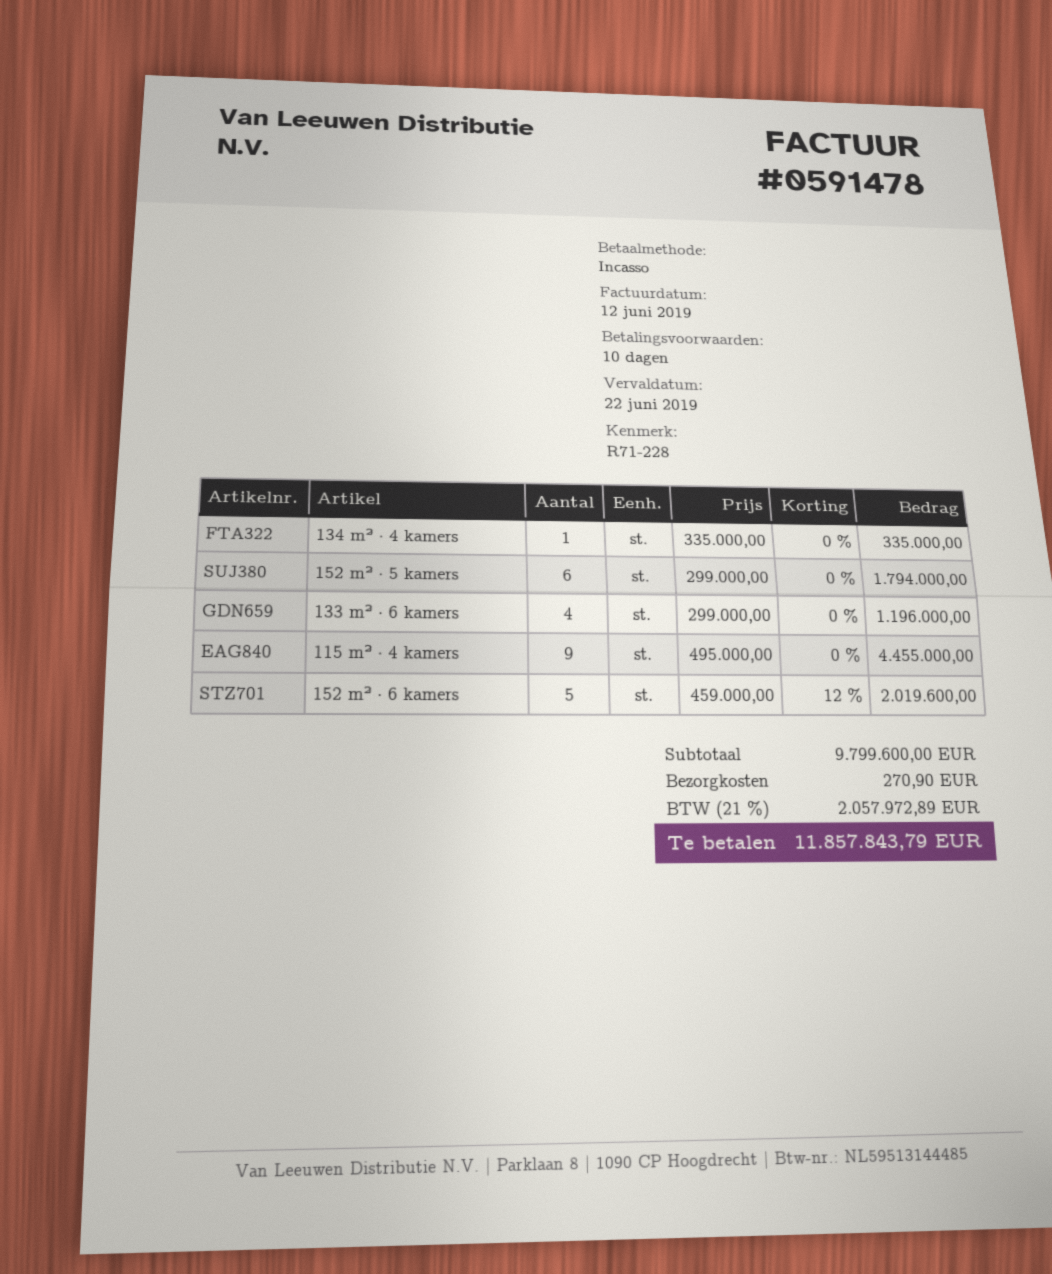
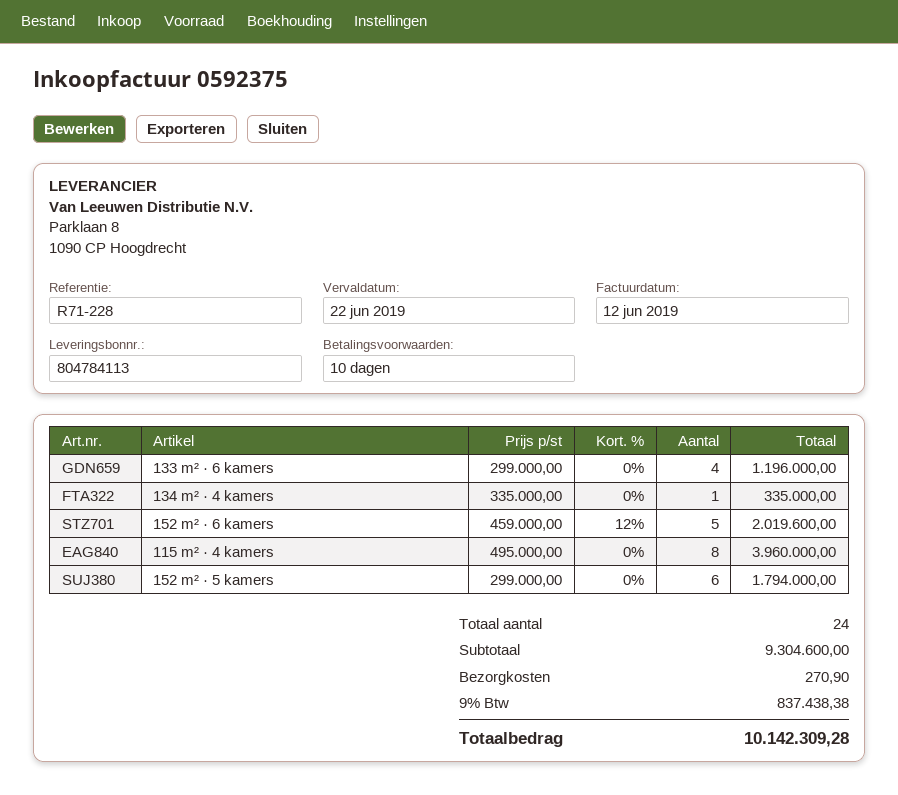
invoice number: 0591478 -> 0592375
115 m² · 4 kamers: 9 x 495000.00 = 4455000.00 -> 8 x 495000.00 = 3960000.00
subtotal: 9799600.00 -> 9304600.00
tax: 21% = 2057972.89 -> 9% = 837438.38
total: 11857843.79 -> 10142309.28

